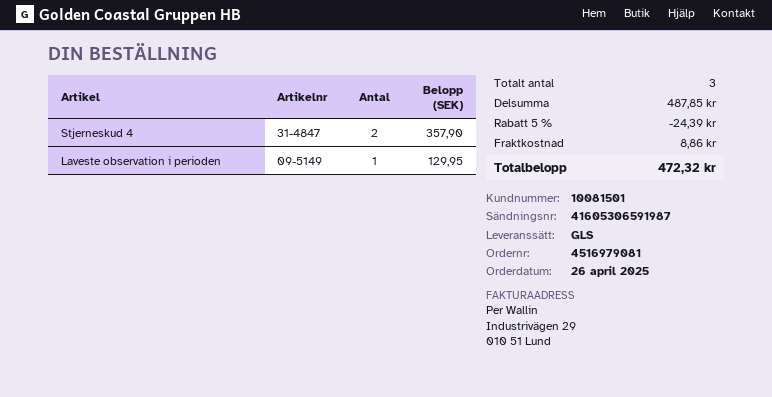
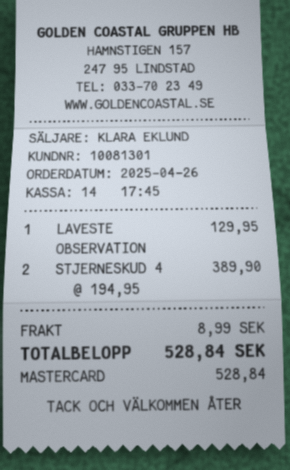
customer number: 10081501 -> 10081301
Stjerneskud 4: 2 for 357.90 -> 2 for 389.90
discount: 5% = 24.39 -> none
shipping: 8.86 -> 8.99
total: 472.32 -> 528.84

